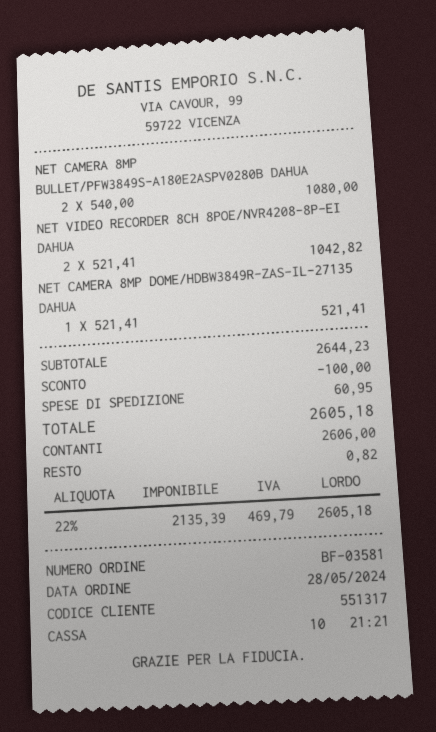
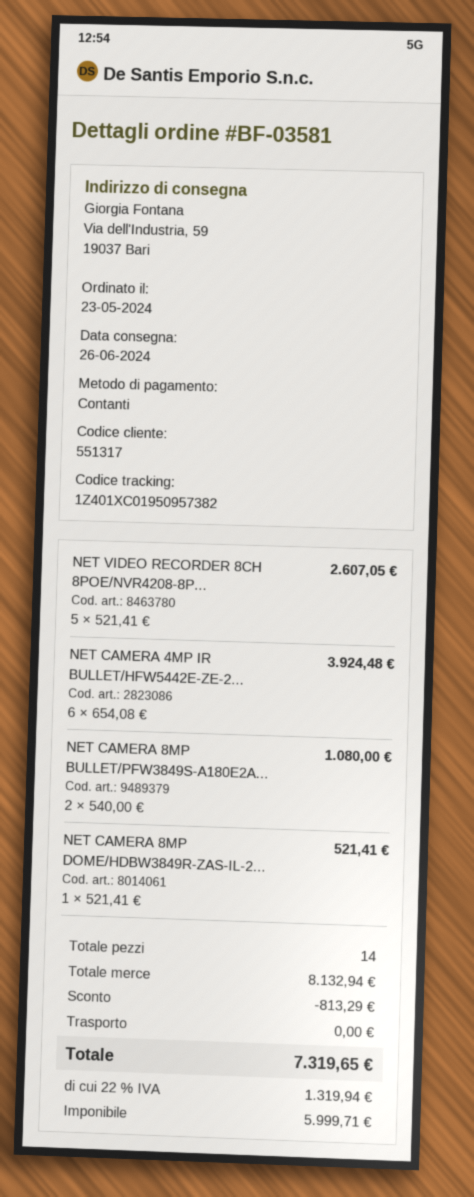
order date: 2024-05-28 -> 2024-05-23
NET VIDEO RECORDER 8CH 8POE/NVR4208-8P-EI DAHUA: 2 x 521.41 = 1042.82 -> 5 x 521.41 = 2607.05
NET CAMERA 4MP IR BULLET/HFW5442E-ZE-2...: none -> 6 x 654.08 = 3924.48
subtotal: 2644.23 -> 8132.94
discount: 100.00 -> 813.29
shipping: 60.95 -> 0.00
net: 2135.39 -> 5999.71
tax: 22% = 469.79 -> 22% = 1319.94
total: 2605.18 -> 7319.65

